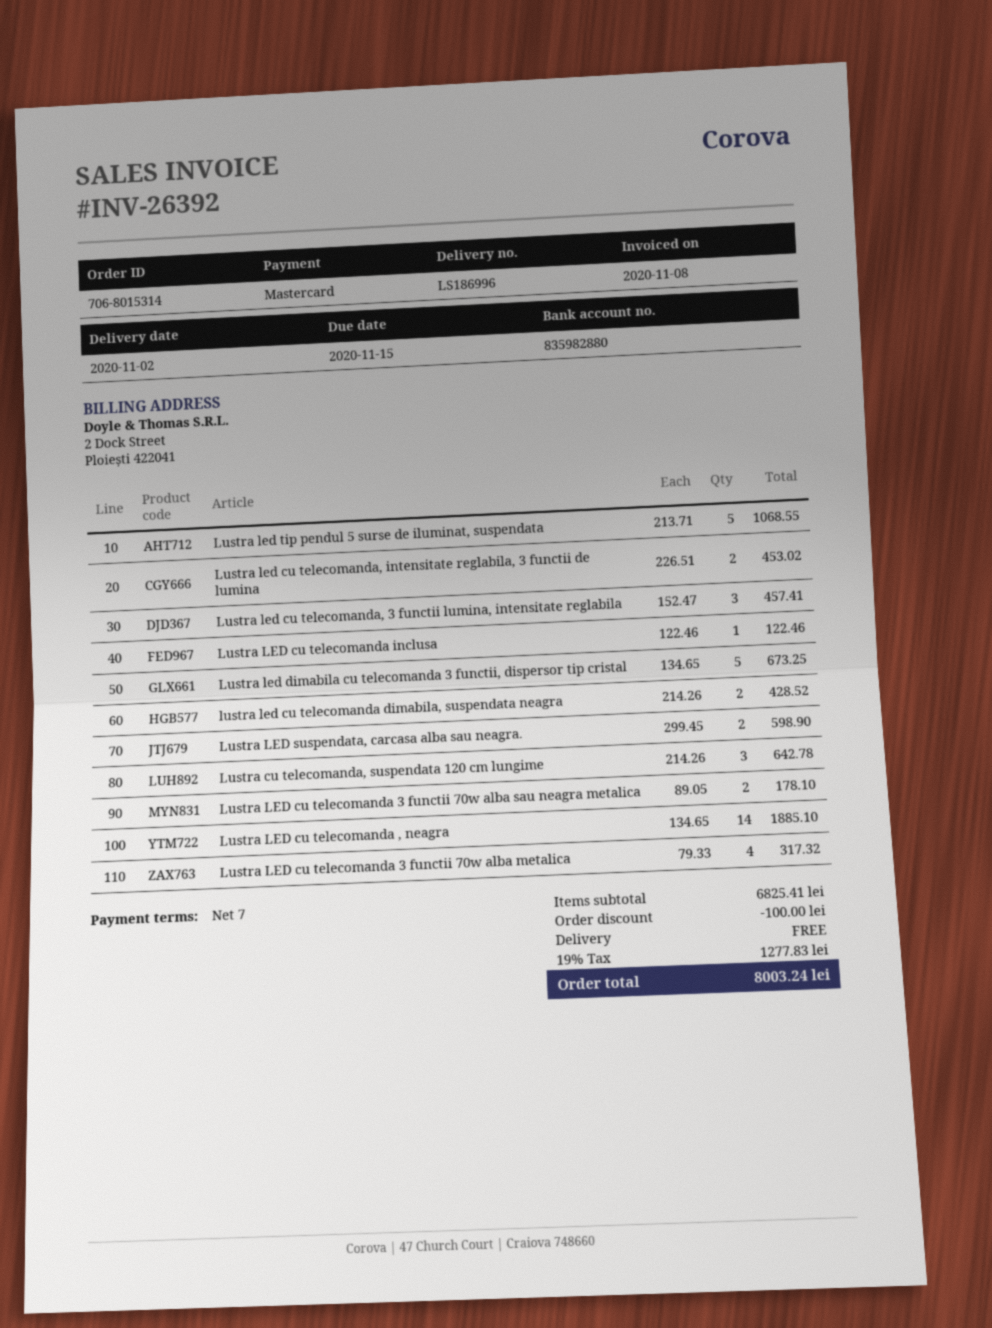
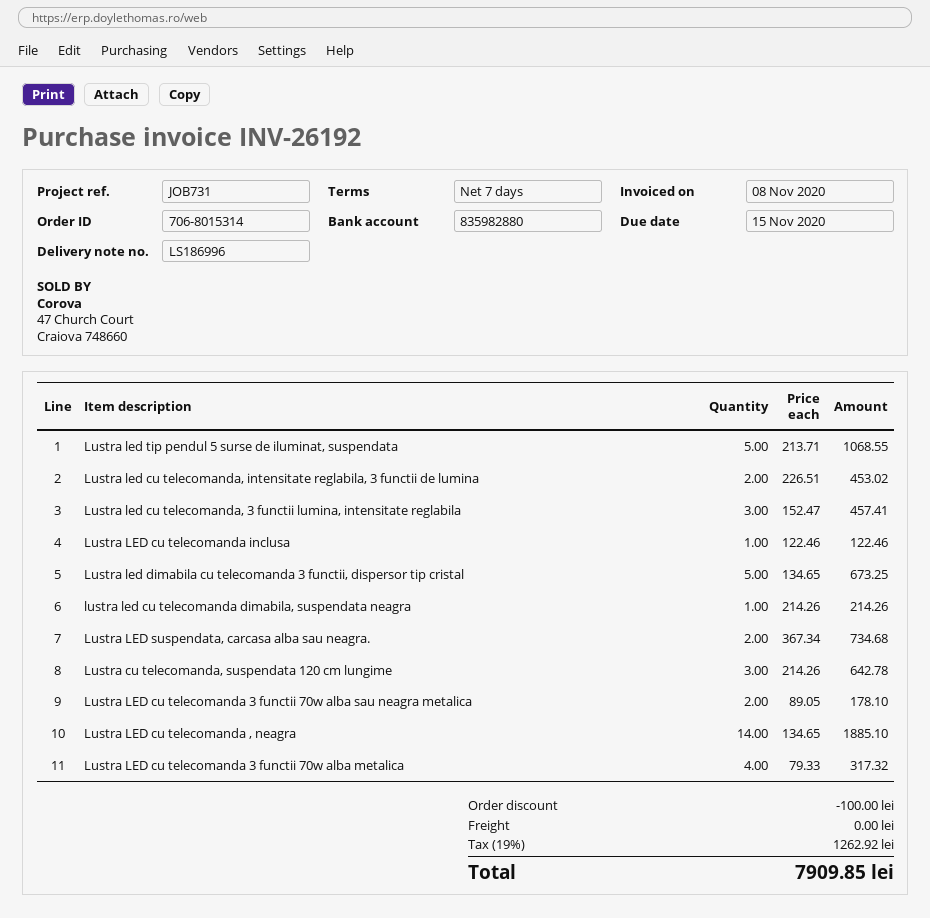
invoice number: INV-26392 -> INV-26192
lustra led cu telecomanda dimabila, suspendata neagra: 2 x 214.26 = 428.52 -> 1 x 214.26 = 214.26
Lustra LED suspendata, carcasa alba sau neagra.: 2 x 299.45 = 598.90 -> 2 x 367.34 = 734.68
tax: 19% = 1277.83 -> 19% = 1262.92
total: 8003.24 -> 7909.85

